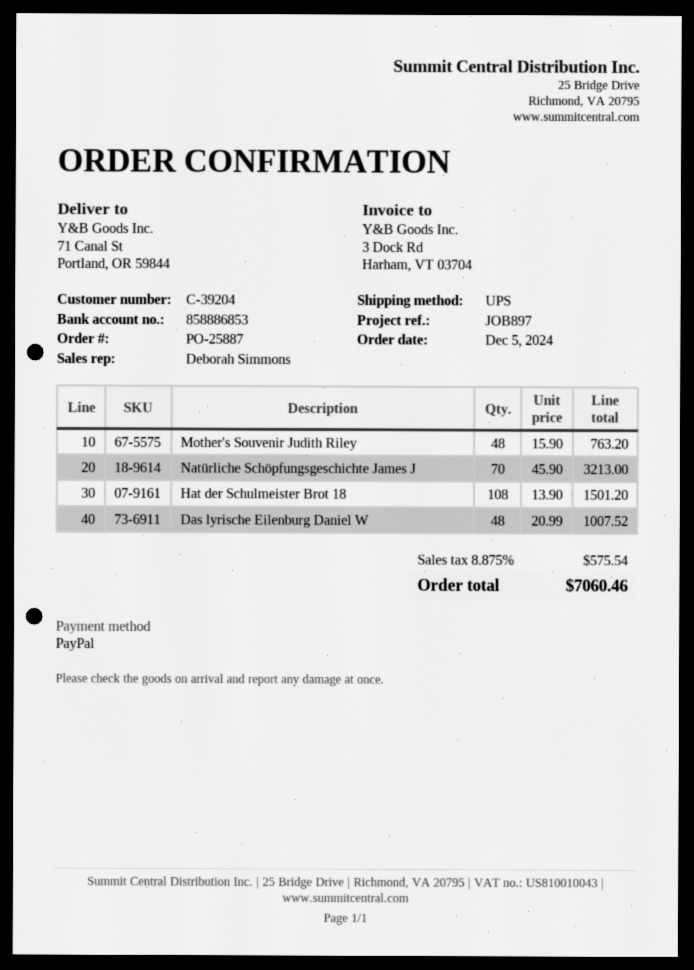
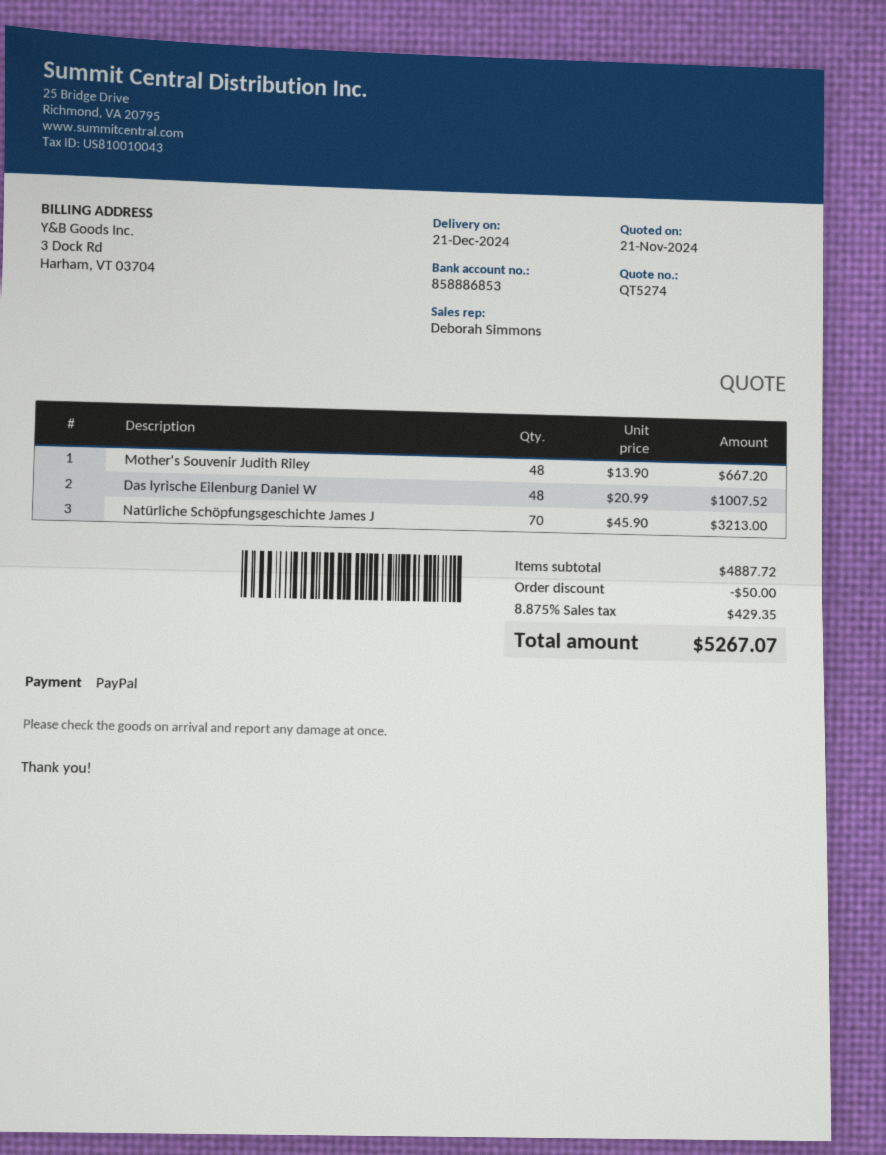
Mother's Souvenir Judith Riley: 48 x 15.90 = 763.20 -> 48 x 13.90 = 667.20
Hat der Schulmeister Brot 18: 108 x 13.90 = 1501.20 -> none
discount: none -> 50.00
tax: 8.875% = 575.54 -> 8.875% = 429.35
total: 7060.46 -> 5267.07

